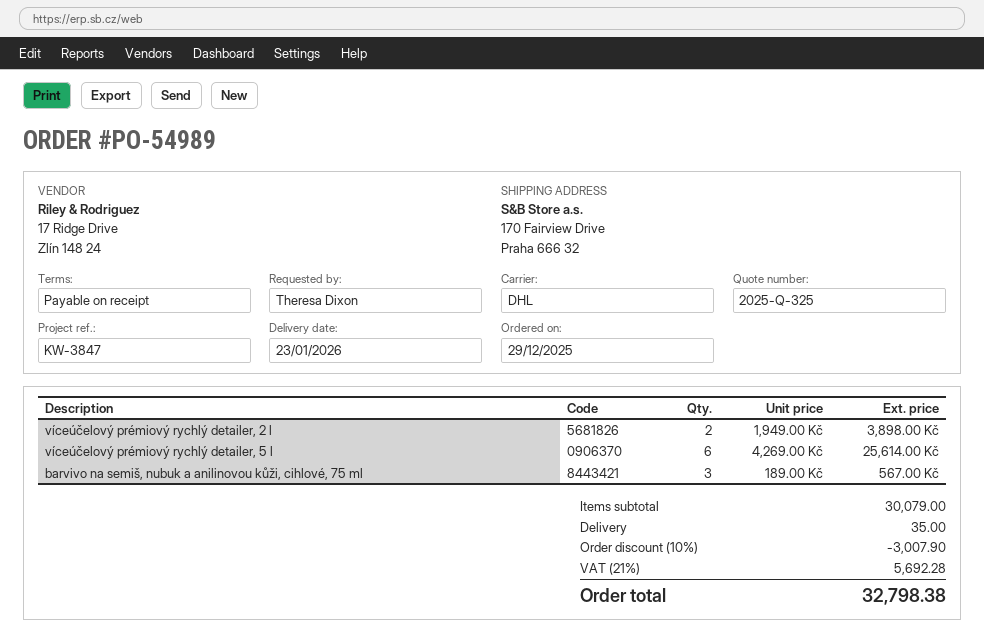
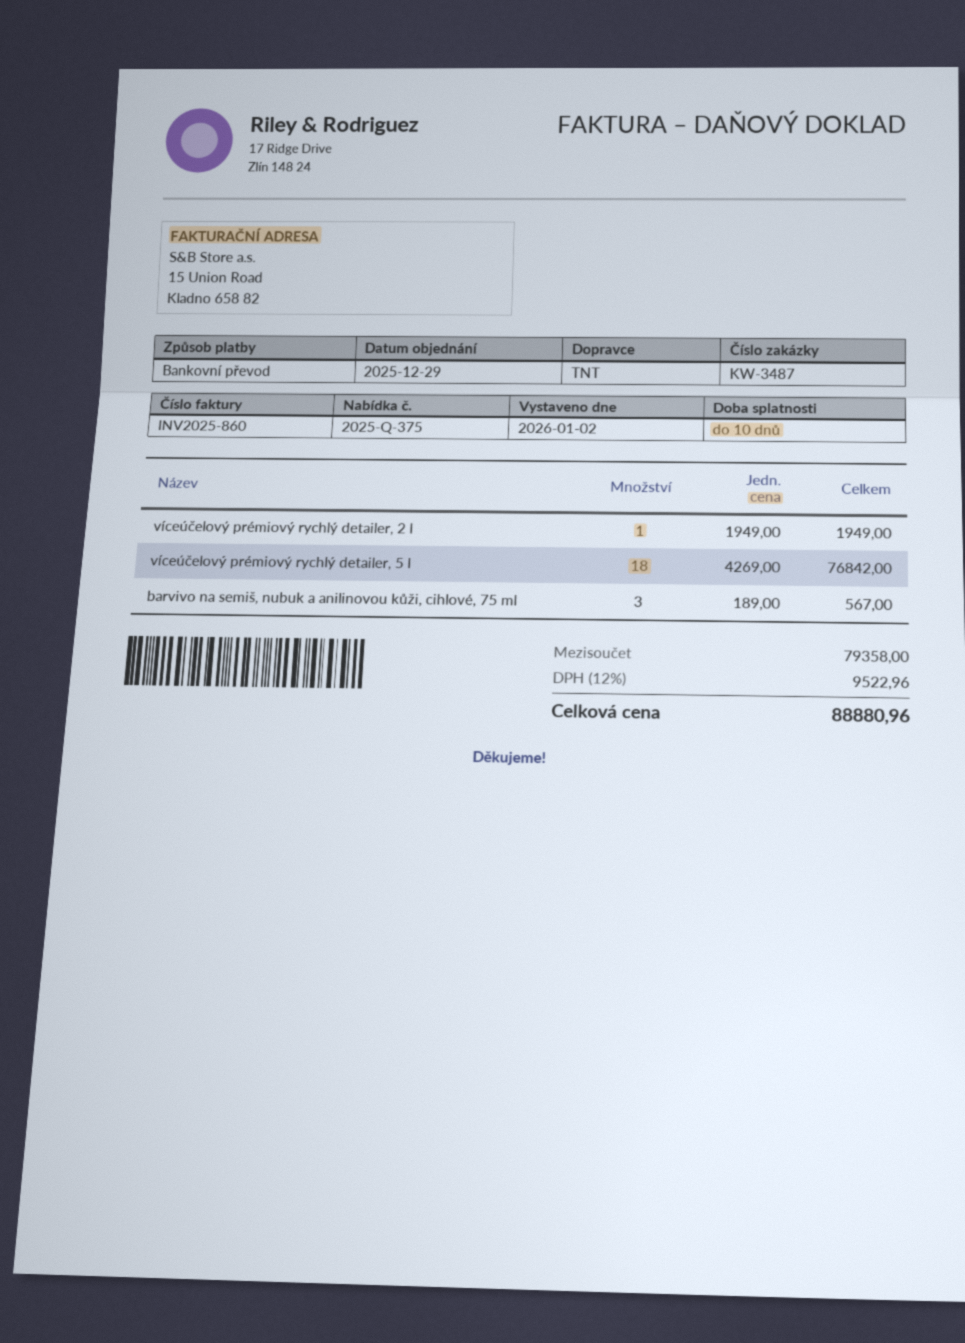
quote number: 2025-Q-325 -> 2025-Q-375
payment terms: on receipt -> 10 days
reference: KW-3847 -> KW-3487
shipping method: DHL -> TNT
víceúčelový prémiový rychlý detailer, 2 l: 2 x 1949.00 = 3898.00 -> 1 x 1949.00 = 1949.00
víceúčelový prémiový rychlý detailer, 5 l: 6 x 4269.00 = 25614.00 -> 18 x 4269.00 = 76842.00
subtotal: 30079.00 -> 79358.00
discount: 10% = 3007.90 -> none
shipping: 35.00 -> none
tax: 21% = 5692.28 -> 12% = 9522.96
total: 32798.38 -> 88880.96

